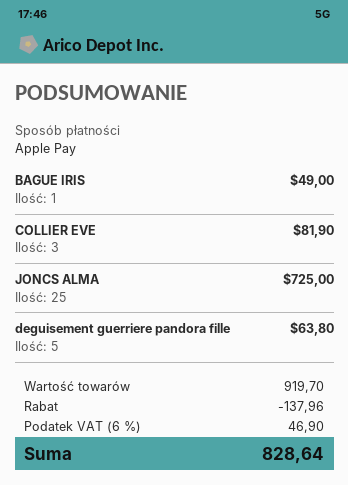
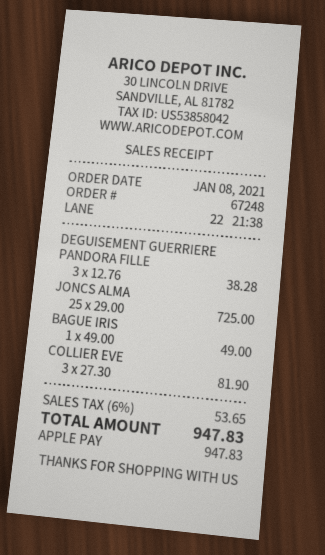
deguisement guerriere pandora fille: 5 for 63.80 -> 3 for 38.28
discount: 137.96 -> none
tax: 6% = 46.90 -> 6% = 53.65
total: 828.64 -> 947.83

